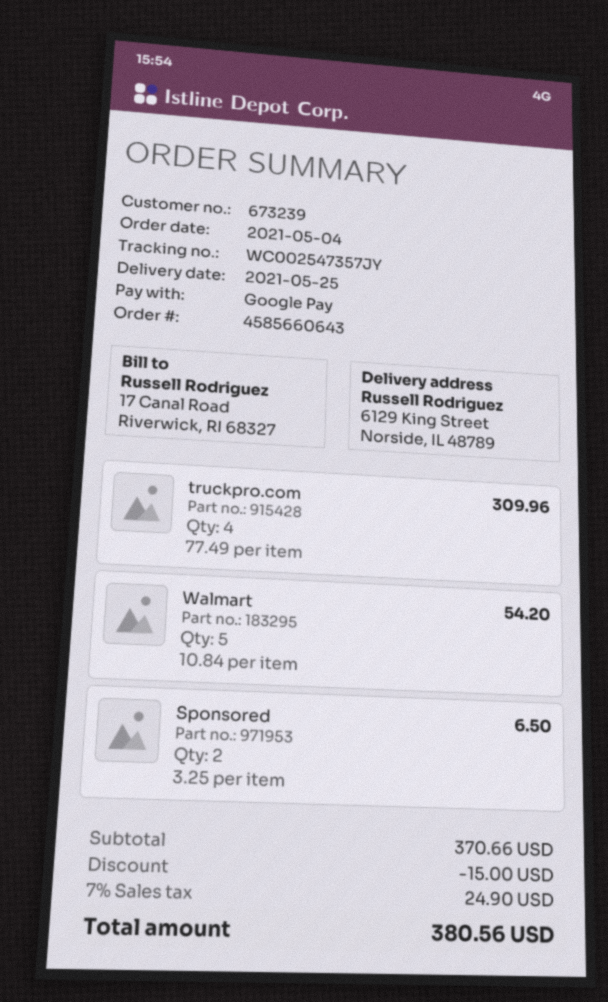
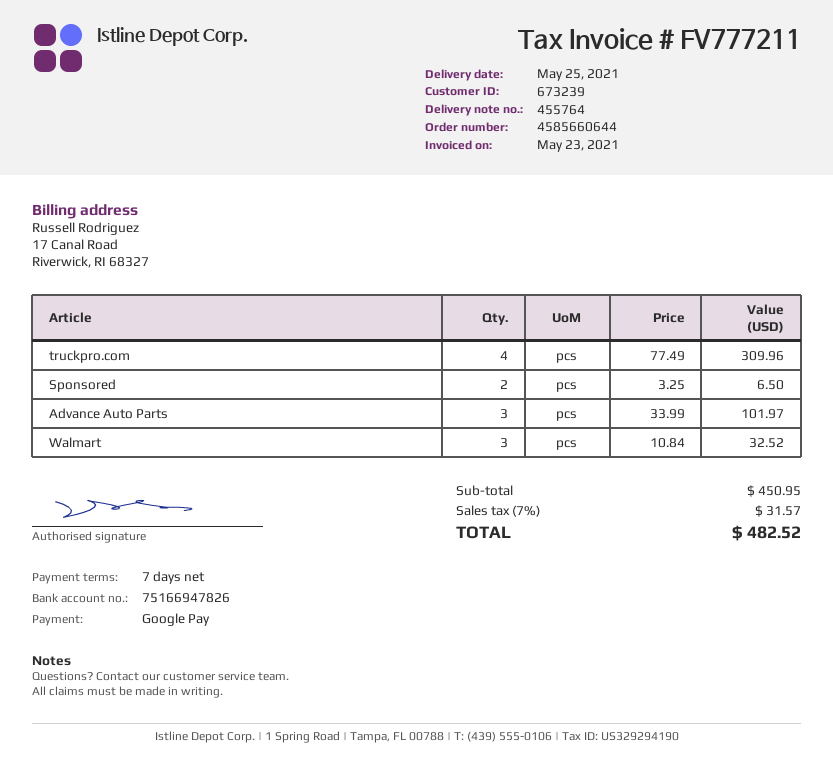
order number: 4585660643 -> 4585660644
Walmart: 5 x 10.84 = 54.20 -> 3 x 10.84 = 32.52
Advance Auto Parts: none -> 3 x 33.99 = 101.97
subtotal: 370.66 -> 450.95
discount: 15.00 -> none
tax: 7% = 24.90 -> 7% = 31.57
total: 380.56 -> 482.52

